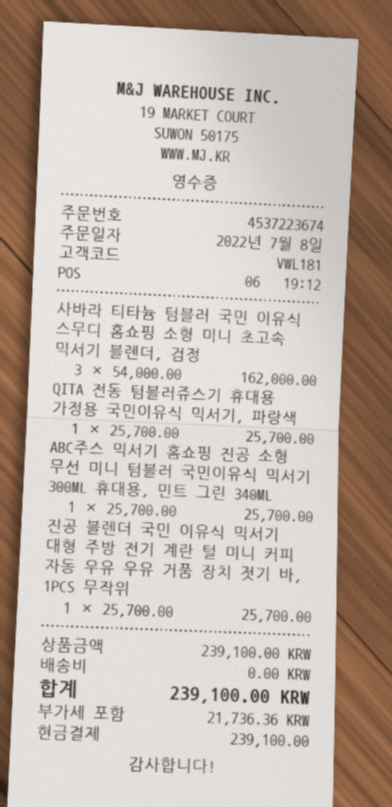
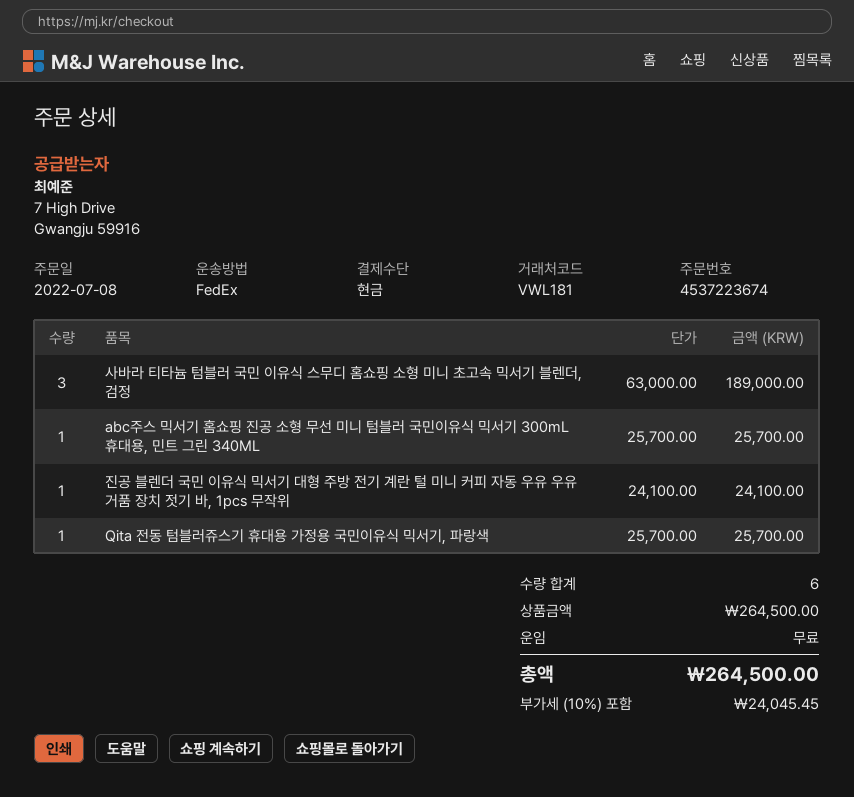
사바라 티타늄 텀블러 국민 이유식 스무디 홈쇼핑 소형 미니 초고속 믹서기 블렌더, 검정: 3 x 54000.00 = 162000.00 -> 3 x 63000.00 = 189000.00
진공 블렌더 국민 이유식 믹서기 대형 주방 전기 계란 털 미니 커피 자동 우유 우유 거품 장치 젓기 바, 1PCS 무작위: 1 x 25700.00 = 25700.00 -> 1 x 24100.00 = 24100.00
subtotal: 239100.00 -> 264500.00
tax: 21736.36 -> 24045.45
total: 239100.00 -> 264500.00

